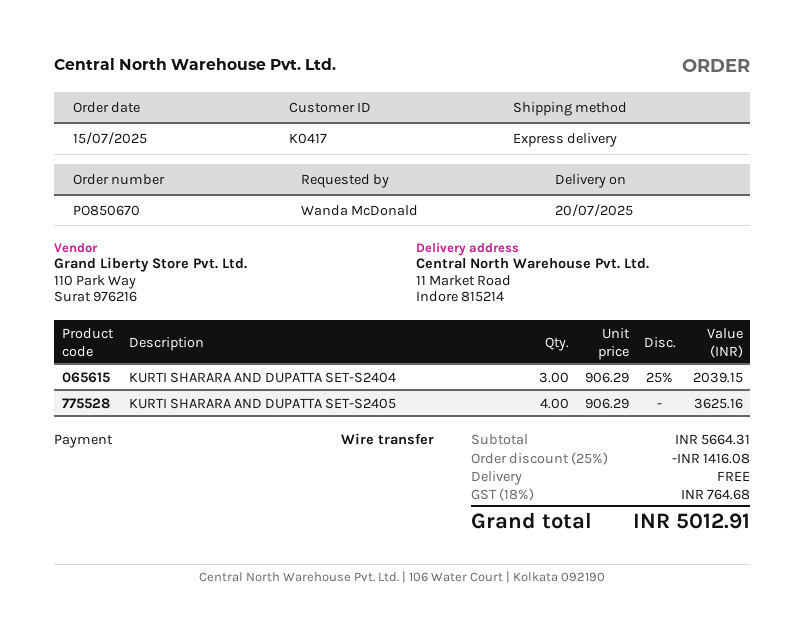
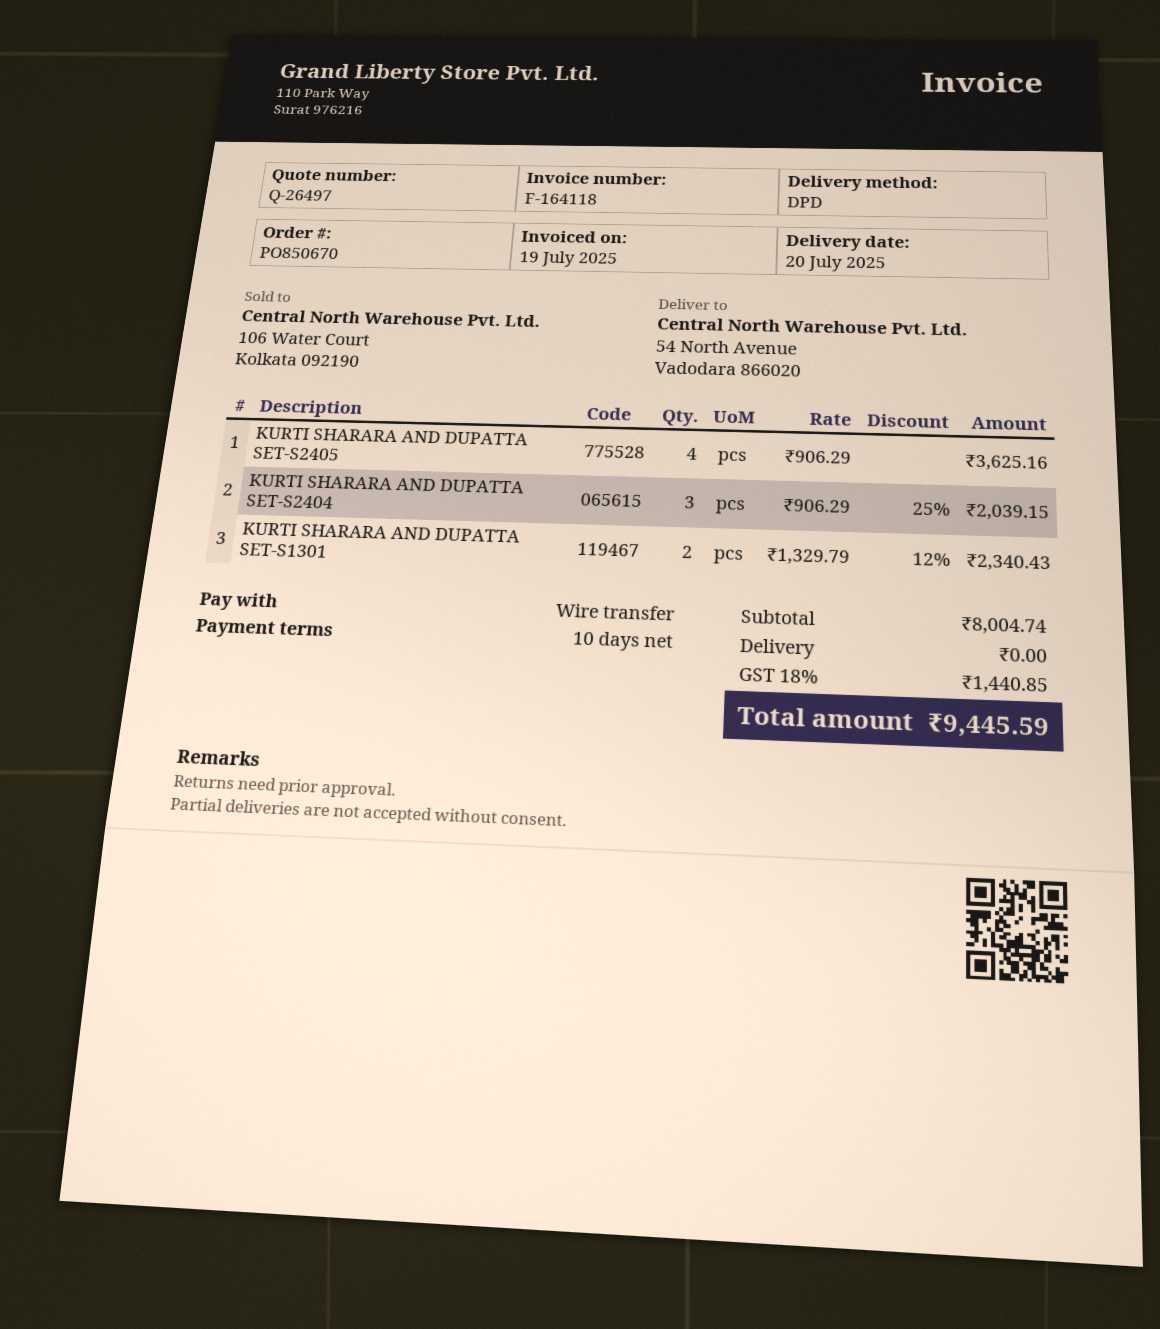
shipping method: express -> DPD
ship to: 11 Market Road, Indore 815214 -> 54 North Avenue, Vadodara 866020
KURTI SHARARA AND DUPATTA SET-S1301: none -> 2 x 1329.79 - 12% = 2340.43
subtotal: 5664.31 -> 8004.74
discount: 25% = 1416.08 -> none
tax: 18% = 764.68 -> 18% = 1440.85
total: 5012.91 -> 9445.59

